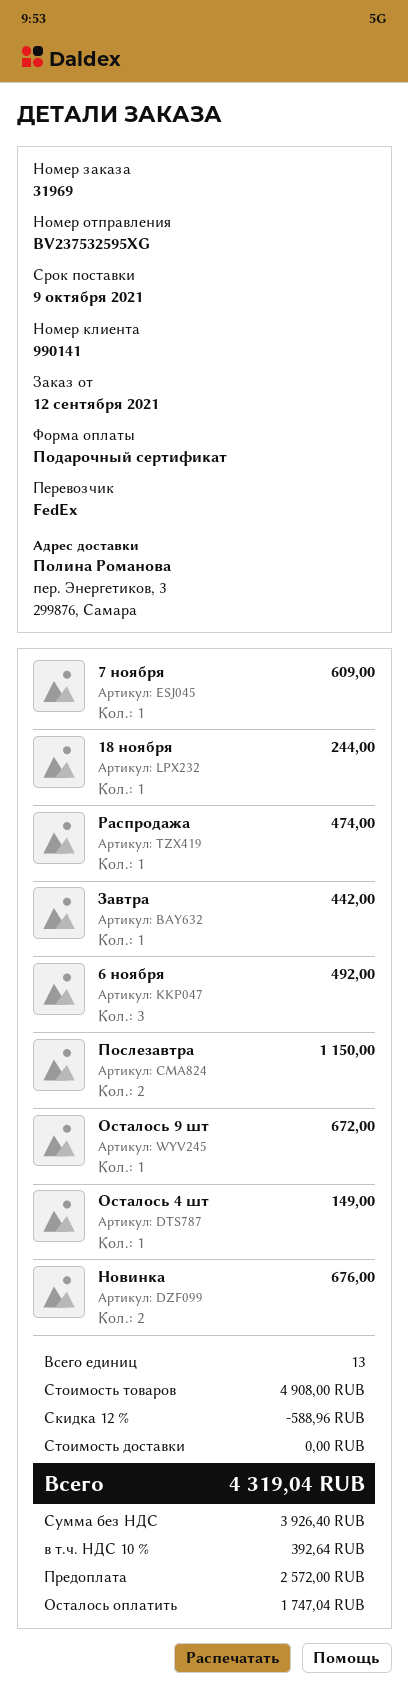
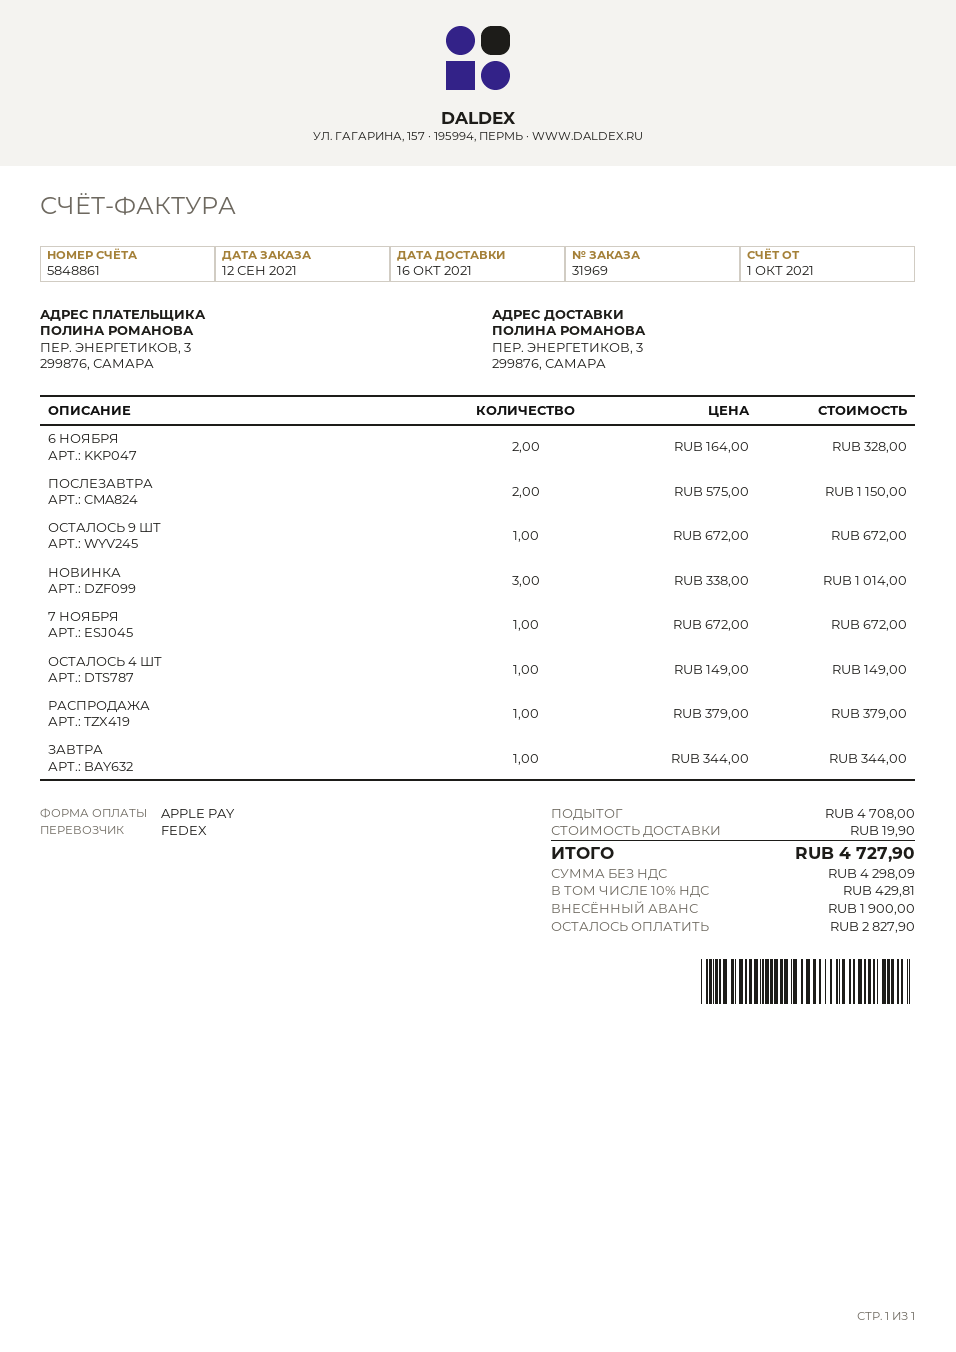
delivery date: 2021-10-09 -> 2021-10-16
payment method: gift card -> Apple Pay
7 ноября: 1 for 609.00 -> 1 for 672.00
18 ноября: 1 for 244.00 -> none
Распродажа: 1 for 474.00 -> 1 for 379.00
Завтра: 1 for 442.00 -> 1 for 344.00
6 ноября: 3 for 492.00 -> 2 for 328.00
Новинка: 2 for 676.00 -> 3 for 1014.00
subtotal: 4908.00 -> 4708.00
discount: 12% = 588.96 -> none
shipping: 0.00 -> 19.90
net: 3926.40 -> 4298.09
tax: 10% = 392.64 -> 10% = 429.81
total: 4319.04 -> 4727.90
deposit: 2572.00 -> 1900.00
balance: 1747.04 -> 2827.90

